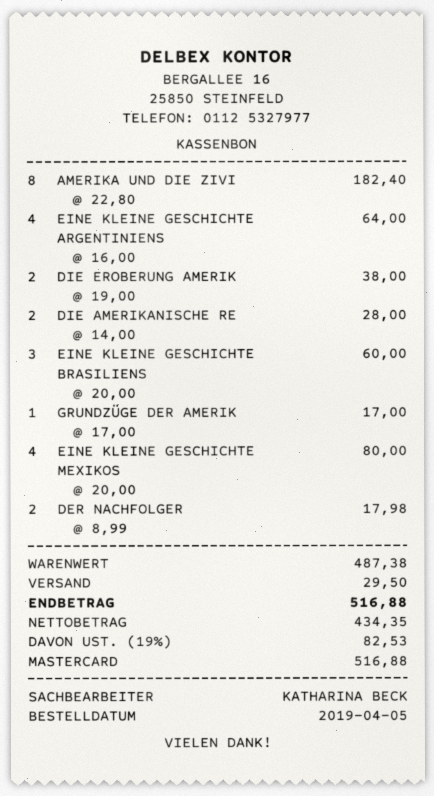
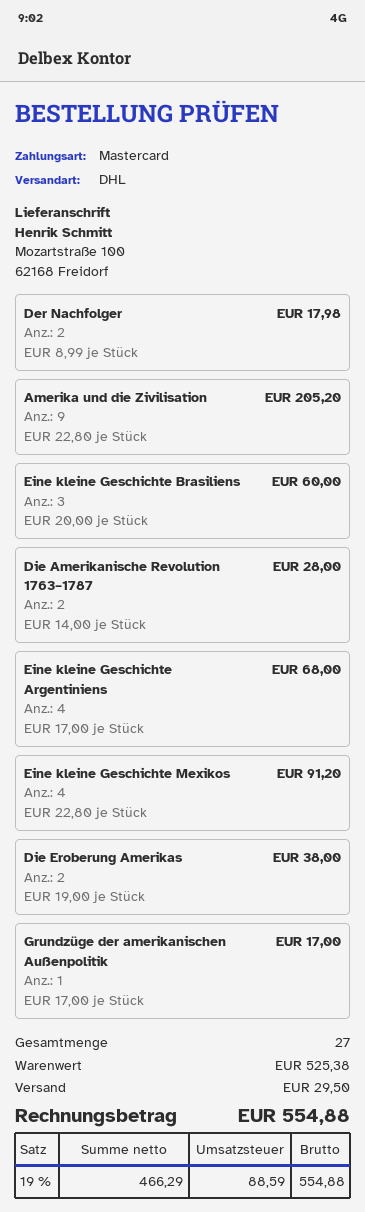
AMERIKA UND DIE ZIVI: 8 x 22.80 = 182.40 -> 9 x 22.80 = 205.20
EINE KLEINE GESCHICHTE ARGENTINIENS: 4 x 16.00 = 64.00 -> 4 x 17.00 = 68.00
EINE KLEINE GESCHICHTE MEXIKOS: 4 x 20.00 = 80.00 -> 4 x 22.80 = 91.20
subtotal: 487.38 -> 525.38
net: 434.35 -> 466.29
tax: 19% = 82.53 -> 19% = 88.59
total: 516.88 -> 554.88

